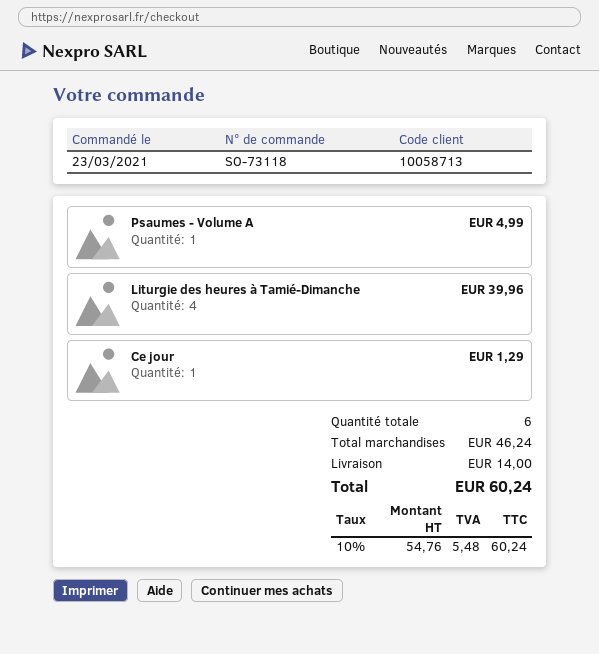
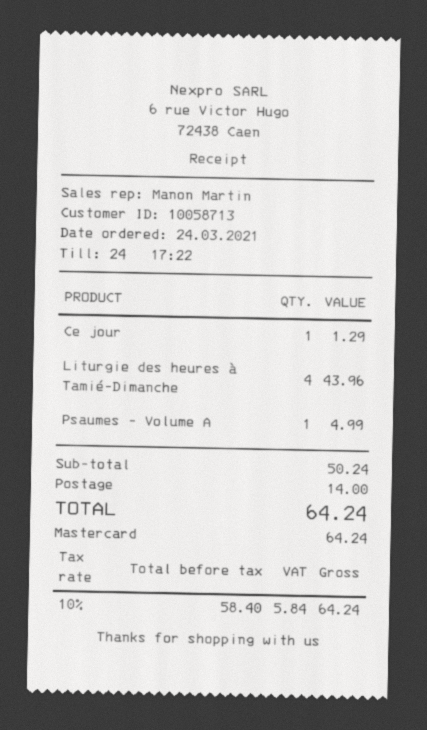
order date: 2021-03-23 -> 2021-03-24
Liturgie des heures à Tamié-Dimanche: 4 for 39.96 -> 4 for 43.96
subtotal: 46.24 -> 50.24
net: 54.76 -> 58.40
tax: 10% = 5.48 -> 10% = 5.84
total: 60.24 -> 64.24

